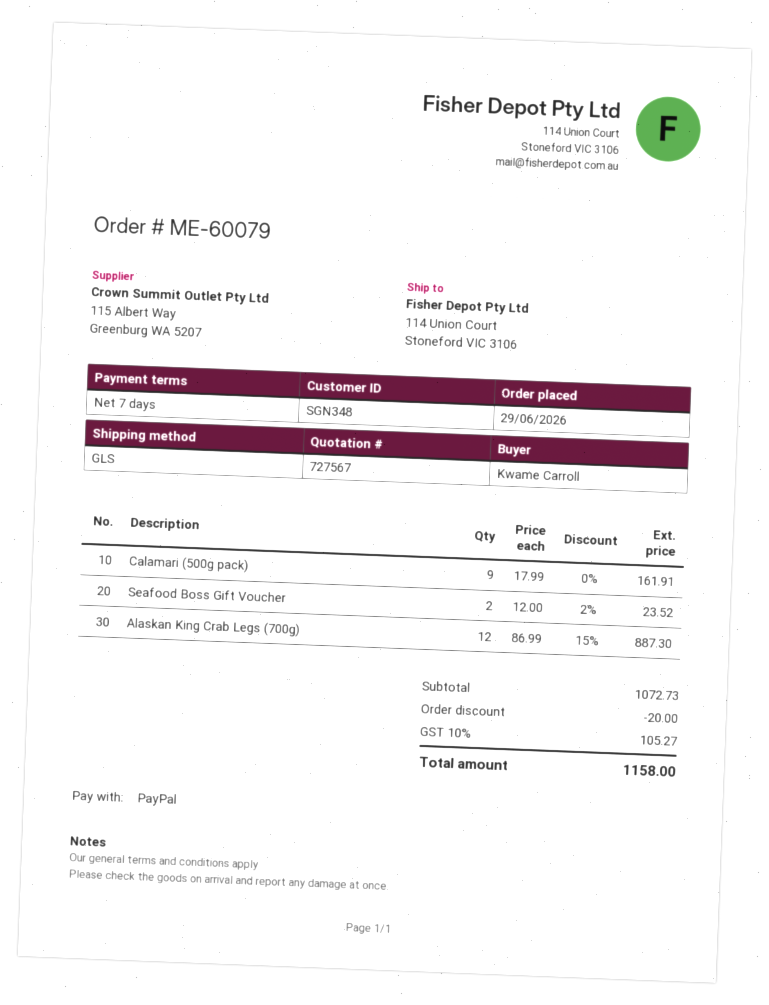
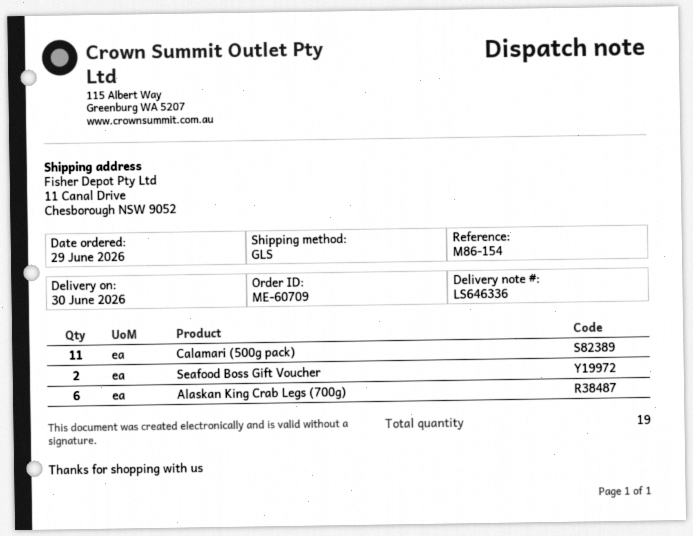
order number: ME-60079 -> ME-60709
ship to: 114 Union Court, Stoneford VIC 3106 -> 11 Canal Drive, Chesborough NSW 9052
Calamari (500g pack): 9 -> 11
Alaskan King Crab Legs (700g): 12 -> 6

